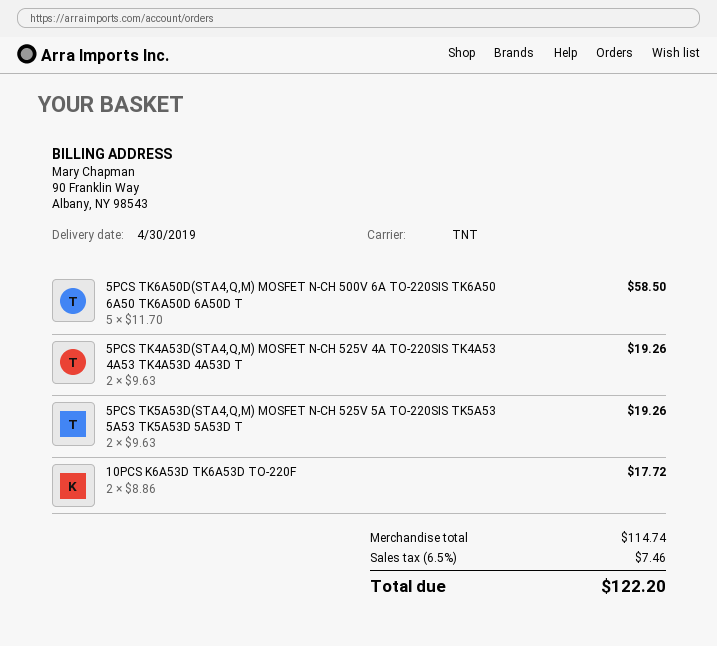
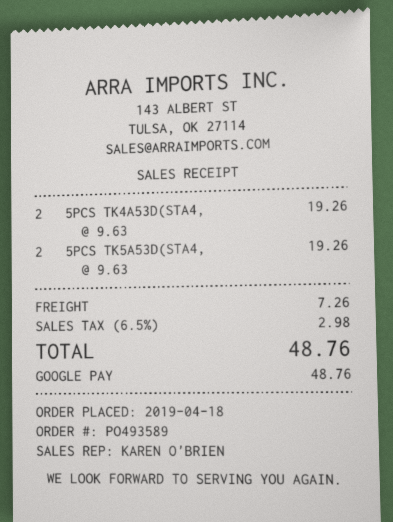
5PCS TK6A50D(STA4,Q,M) MOSFET N-CH 500V 6A TO-220SIS TK6A50 6A50 TK6A50D 6A50D T: 5 x 11.70 = 58.50 -> none
10PCS K6A53D TK6A53D TO-220F: 2 x 8.86 = 17.72 -> none
shipping: none -> 7.26
tax: 6.5% = 7.46 -> 6.5% = 2.98
total: 122.20 -> 48.76

